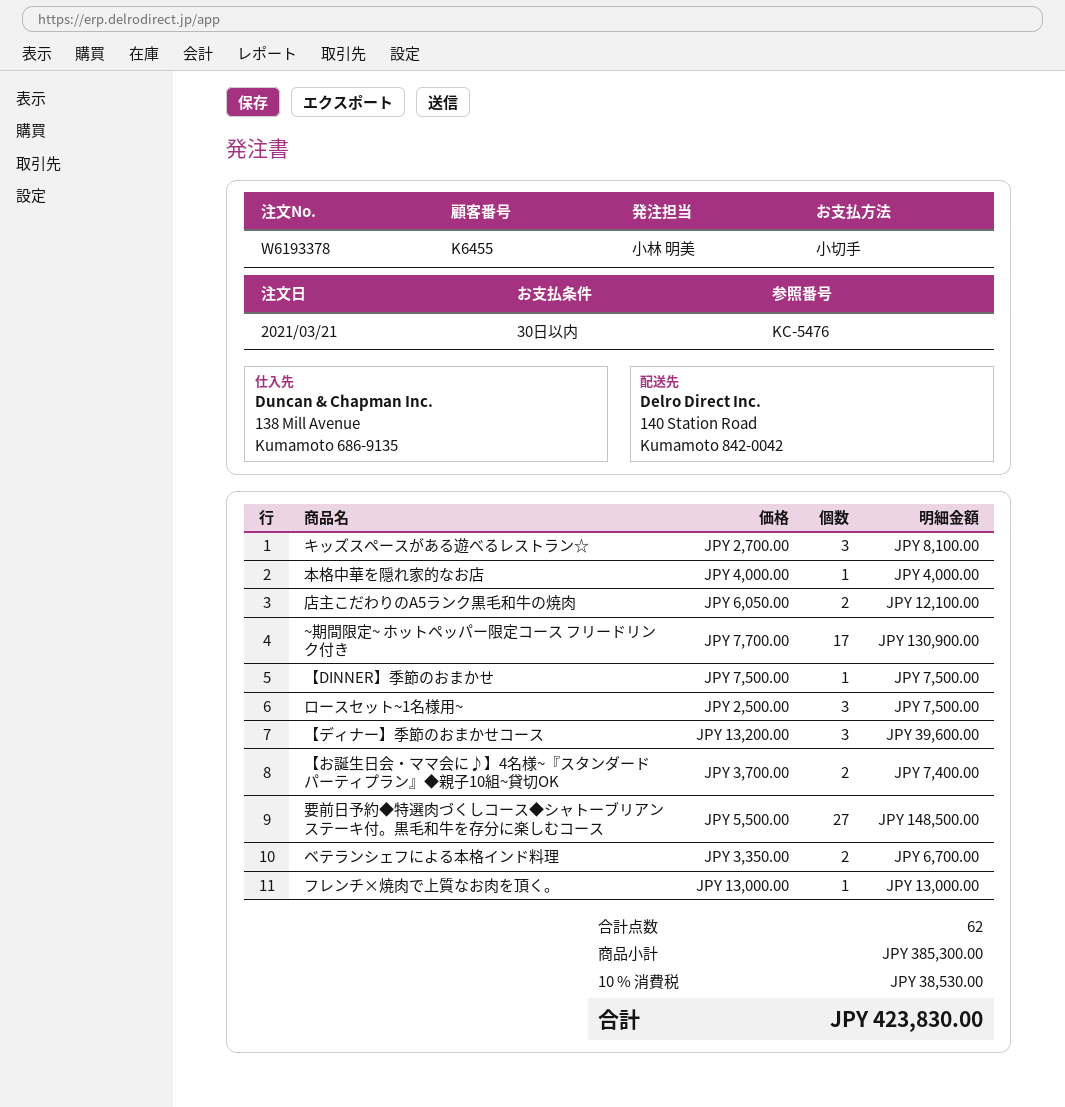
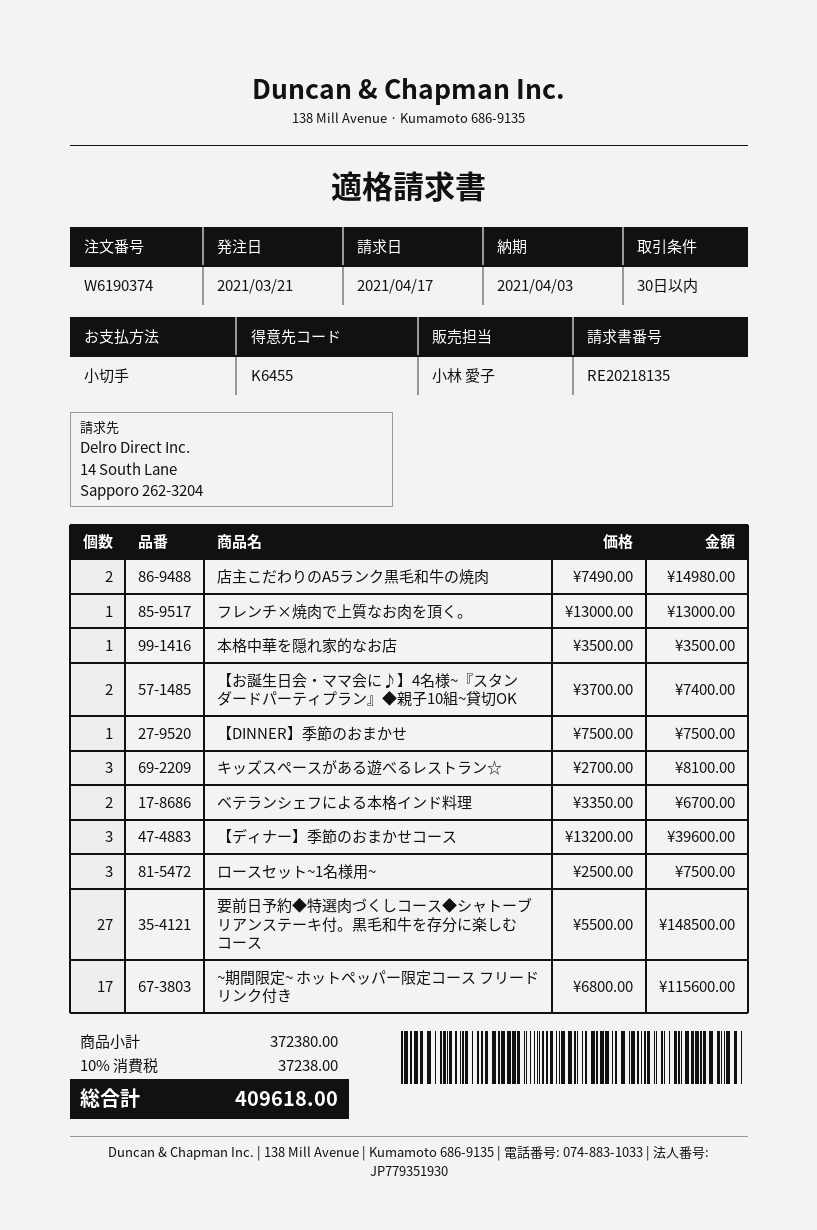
order number: W6193378 -> W6190374
本格中華を隠れ家的なお店: 1 x 4000.00 = 4000.00 -> 1 x 3500.00 = 3500.00
店主こだわりのA5ランク黒毛和牛の焼肉: 2 x 6050.00 = 12100.00 -> 2 x 7490.00 = 14980.00
~期間限定~ ホットペッパー限定コース フリードリンク付き: 17 x 7700.00 = 130900.00 -> 17 x 6800.00 = 115600.00
subtotal: 385300.00 -> 372380.00
tax: 10% = 38530.00 -> 10% = 37238.00
total: 423830.00 -> 409618.00

